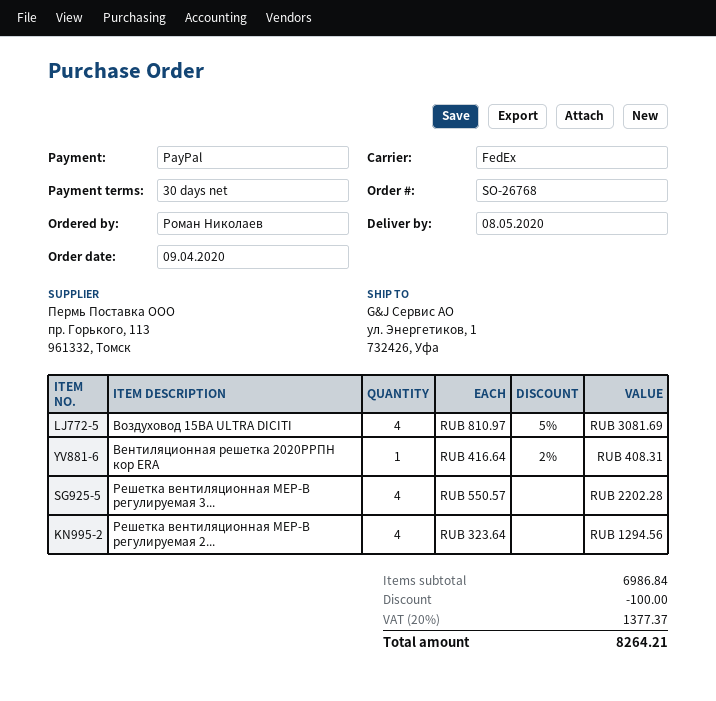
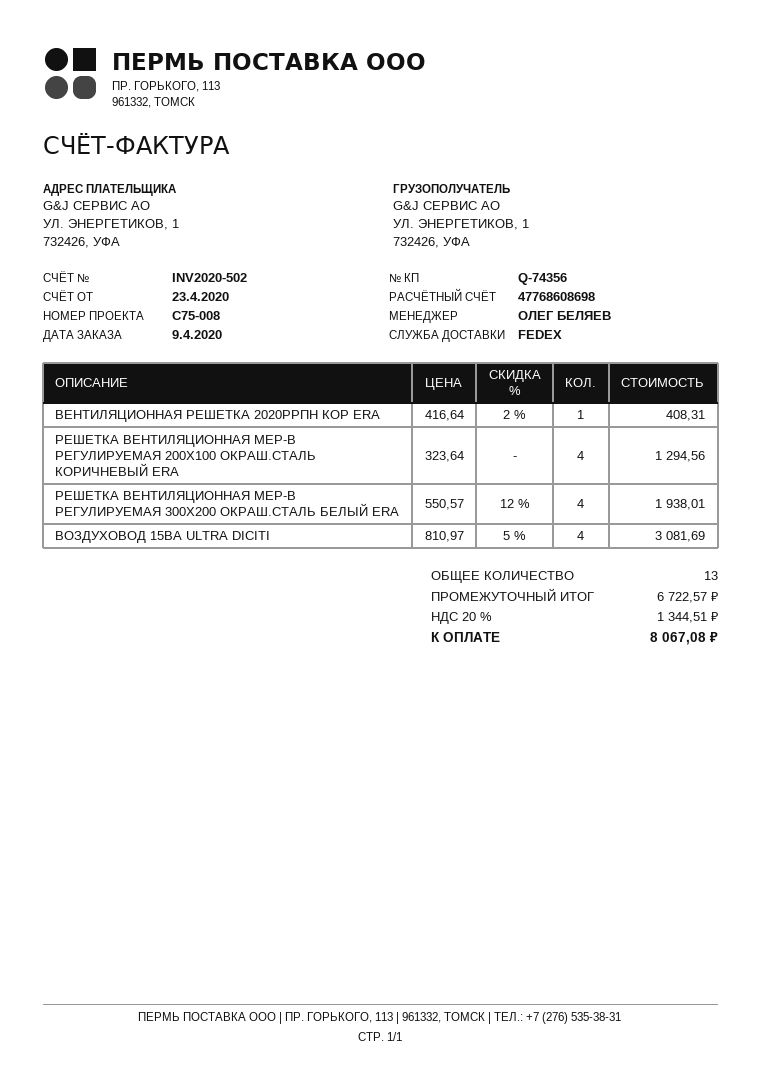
Решетка вентиляционная МЕР-В регулируемая 3...: 4 x 550.57 = 2202.28 -> 4 x 550.57 - 12% = 1938.01
subtotal: 6986.84 -> 6722.57
discount: 100.00 -> none
tax: 20% = 1377.37 -> 20% = 1344.51
total: 8264.21 -> 8067.08

